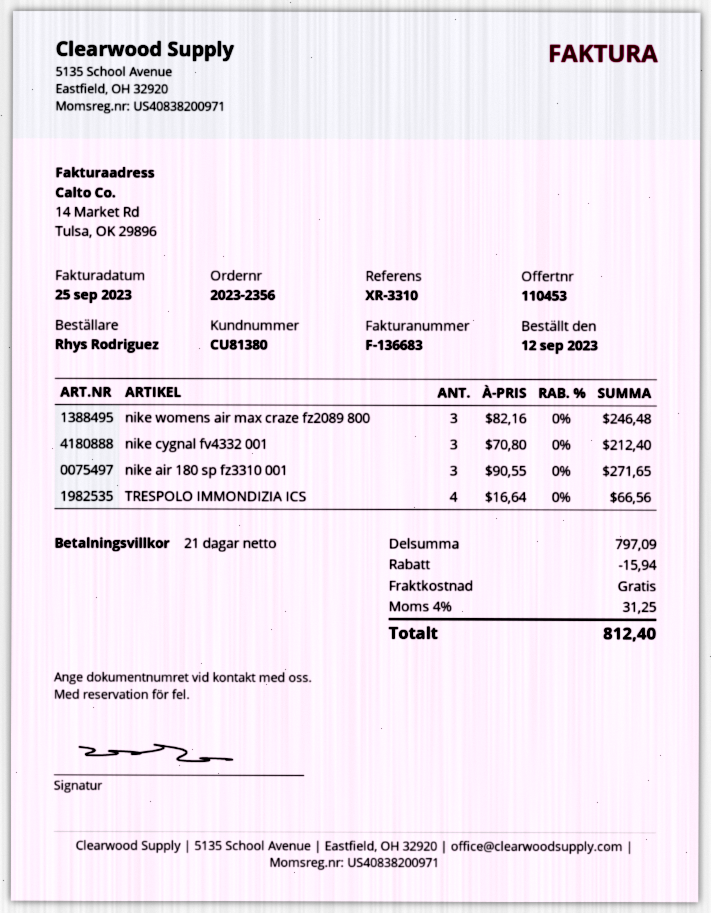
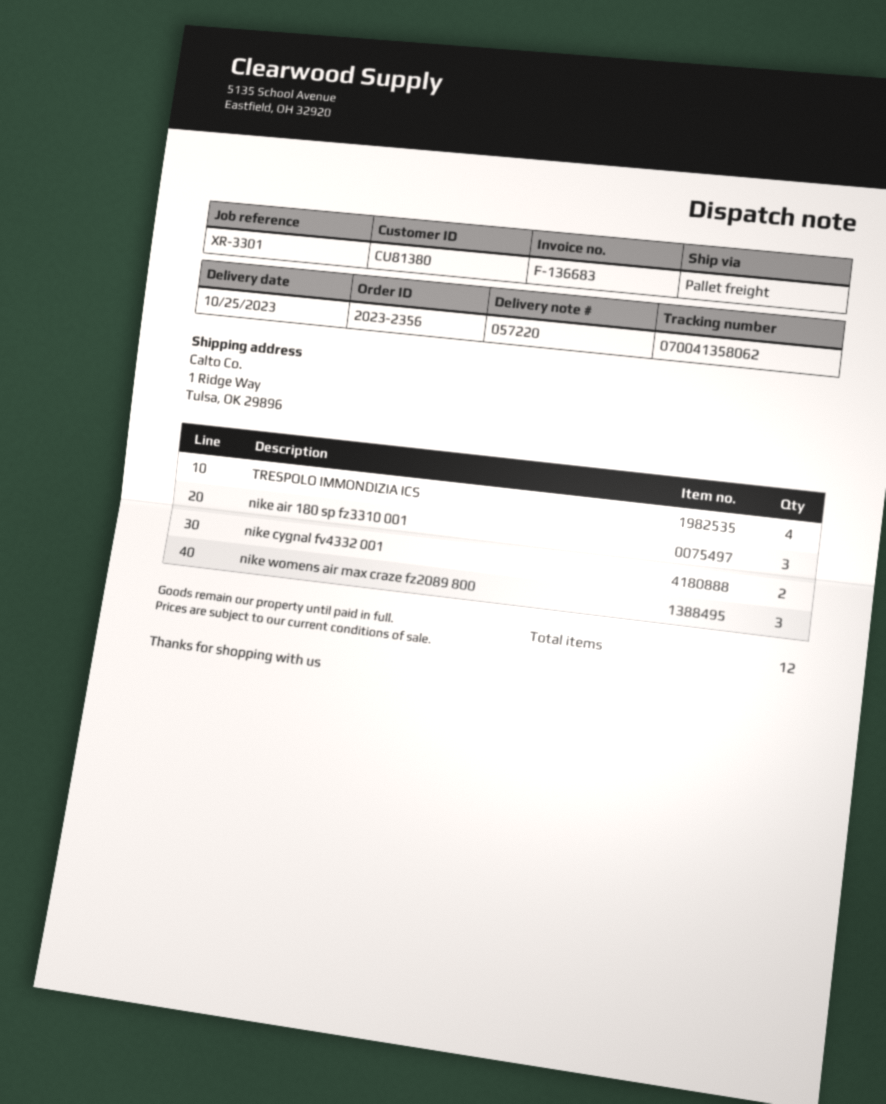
reference: XR-3310 -> XR-3301
nike cygnal fv4332 001: 3 -> 2

